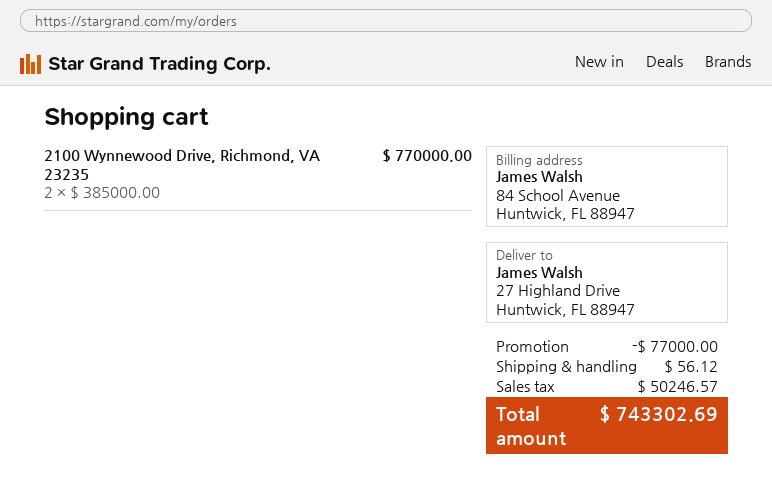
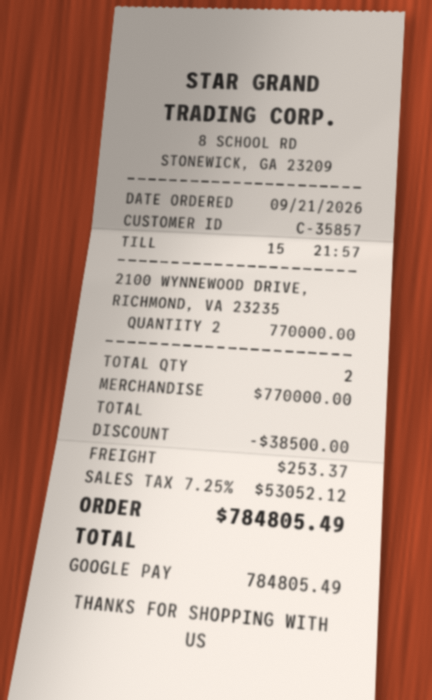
discount: 77000.00 -> 38500.00
shipping: 56.12 -> 253.37
tax: 50246.57 -> 53052.12
total: 743302.69 -> 784805.49

